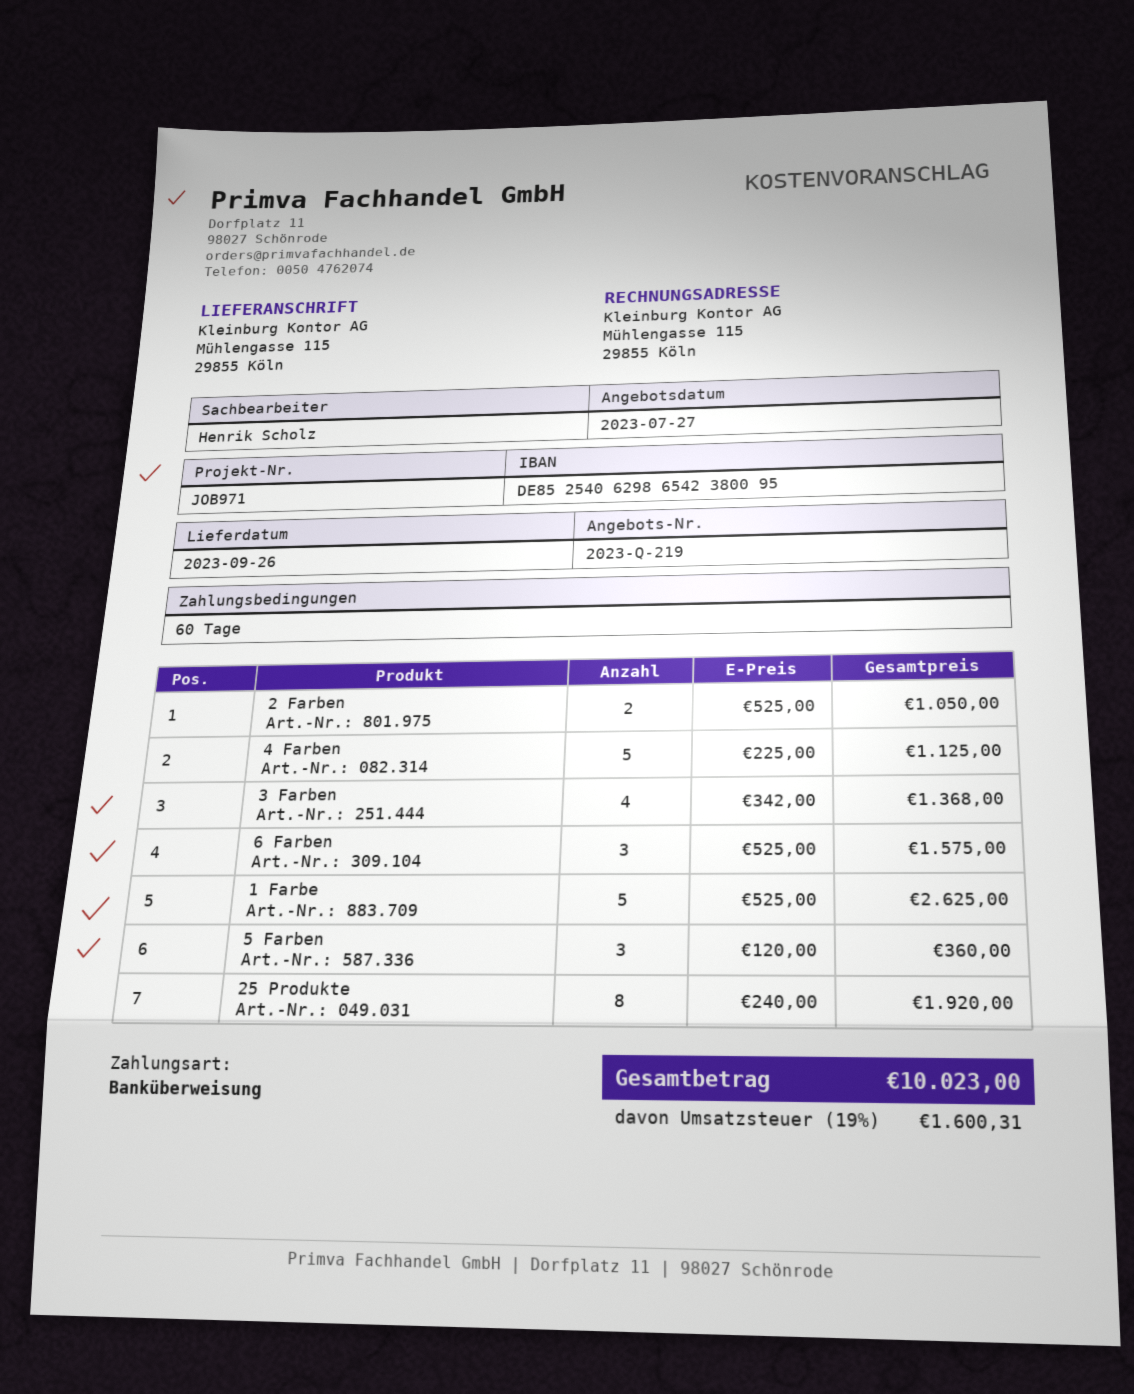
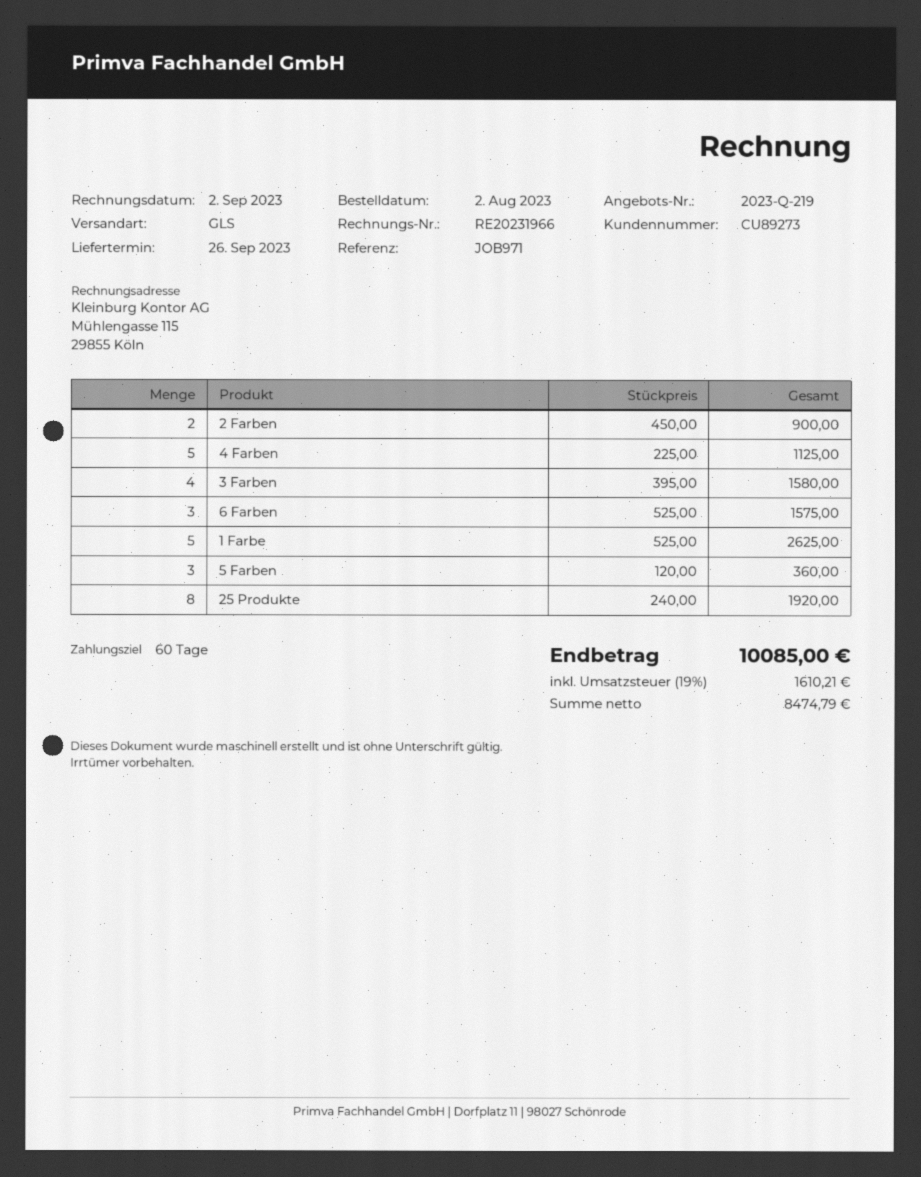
2 Farben: 2 x 525.00 = 1050.00 -> 2 x 450.00 = 900.00
3 Farben: 4 x 342.00 = 1368.00 -> 4 x 395.00 = 1580.00
tax: 19% = 1600.31 -> 19% = 1610.21
total: 10023.00 -> 10085.00

